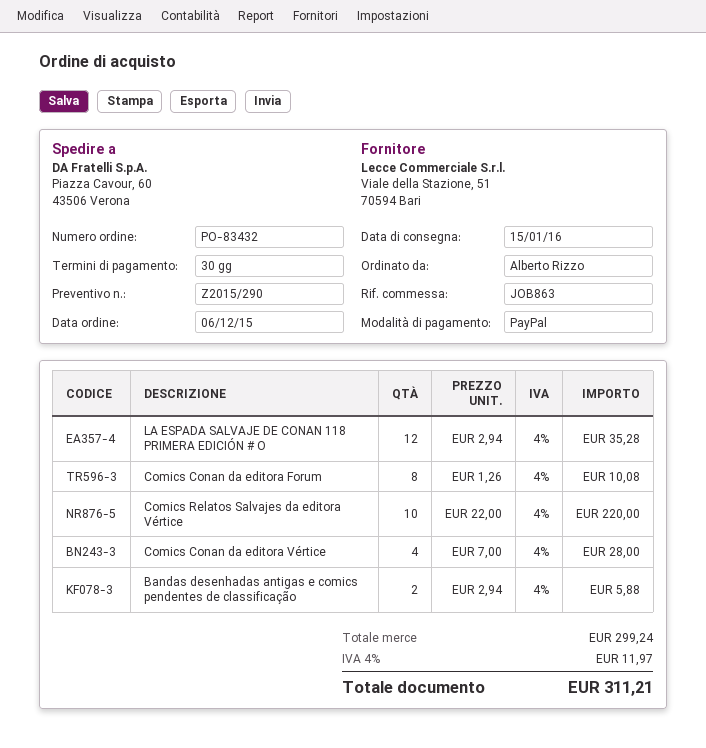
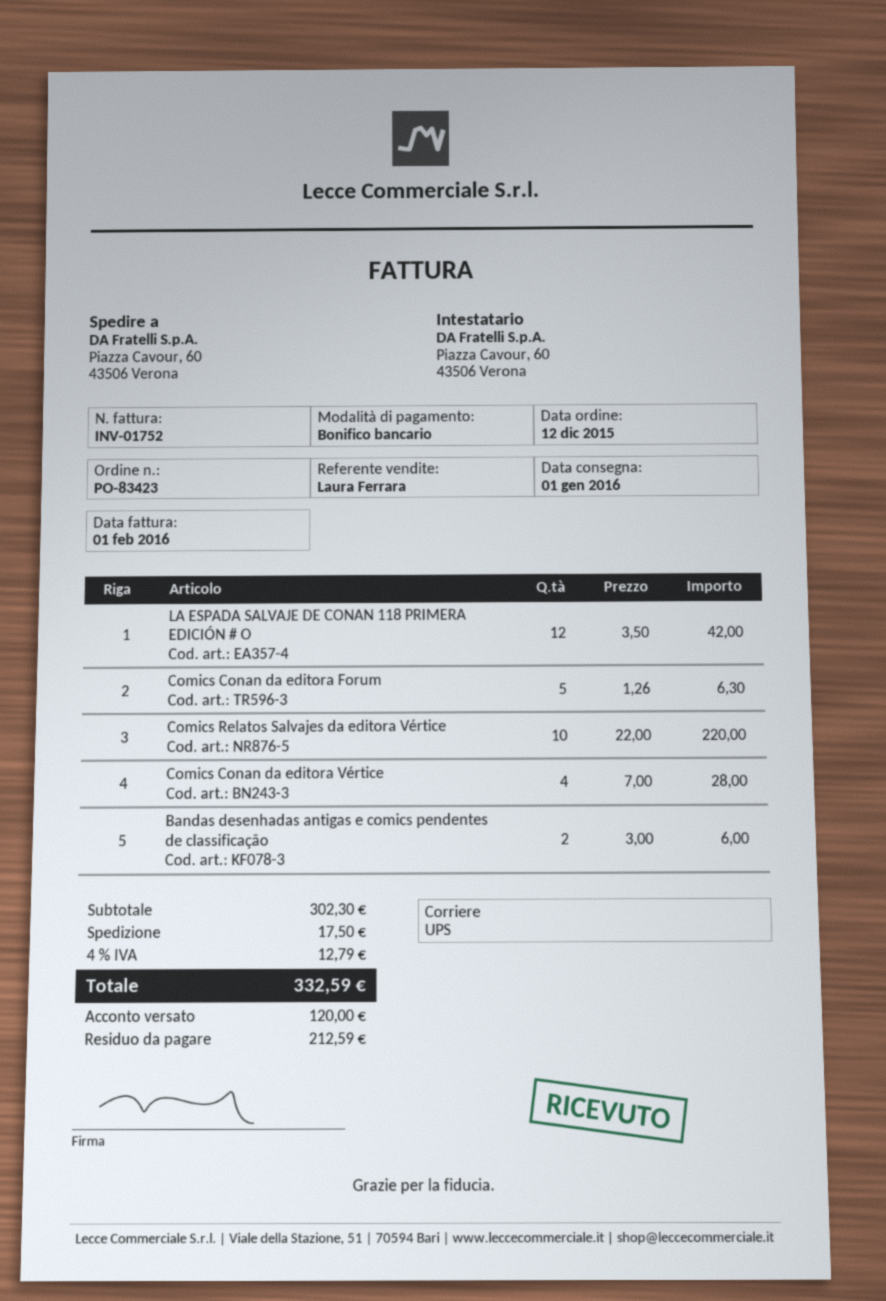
order number: PO-83432 -> PO-83423
order date: 2015-12-06 -> 2015-12-12
delivery date: 2016-01-15 -> 2016-01-01
payment method: PayPal -> bank transfer
LA ESPADA SALVAJE DE CONAN 118 PRIMERA EDICIÓN # O: 12 x 2.94 = 35.28 -> 12 x 3.50 = 42.00
Comics Conan da editora Forum: 8 x 1.26 = 10.08 -> 5 x 1.26 = 6.30
Bandas desenhadas antigas e comics pendentes de classificação: 2 x 2.94 = 5.88 -> 2 x 3.00 = 6.00
subtotal: 299.24 -> 302.30
shipping: none -> 17.50
tax: 4% = 11.97 -> 4% = 12.79
total: 311.21 -> 332.59

